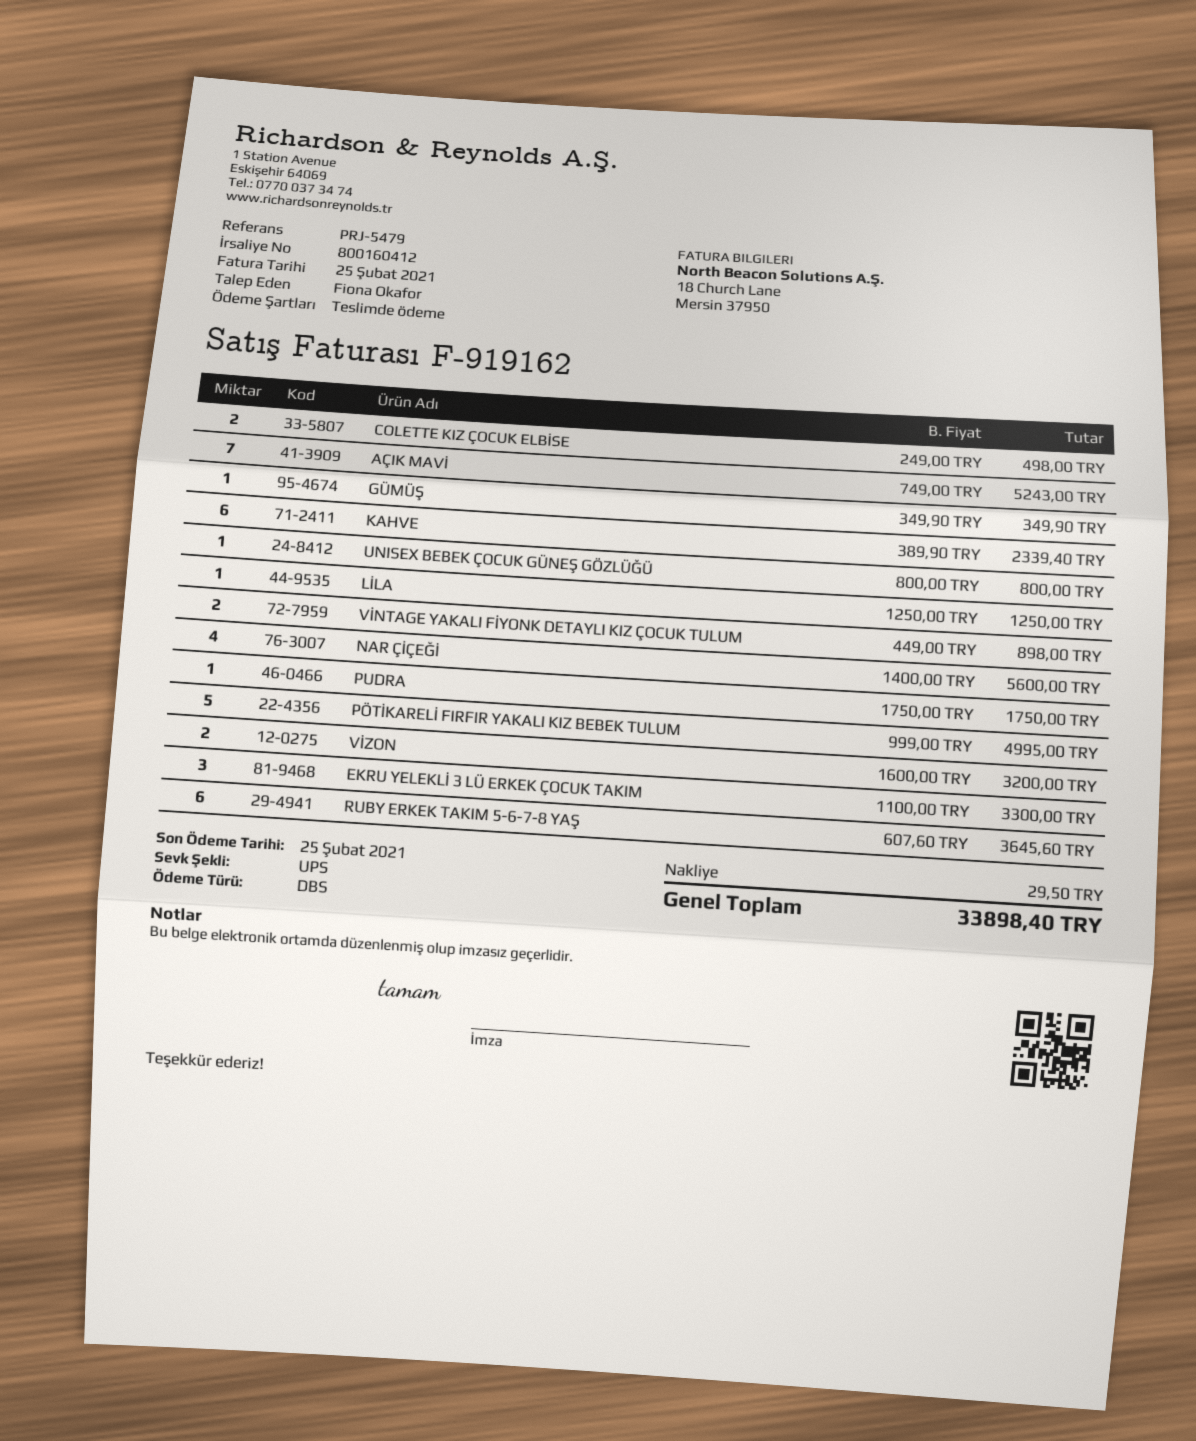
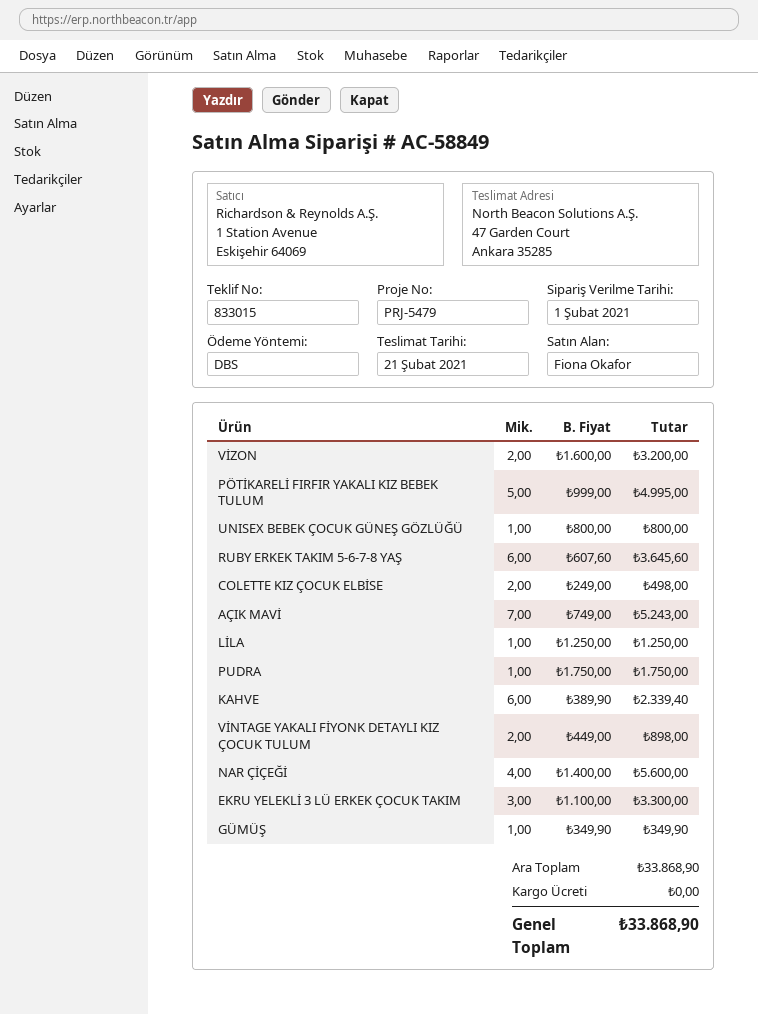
shipping: 29.50 -> 0.00
total: 33898.40 -> 33868.90

